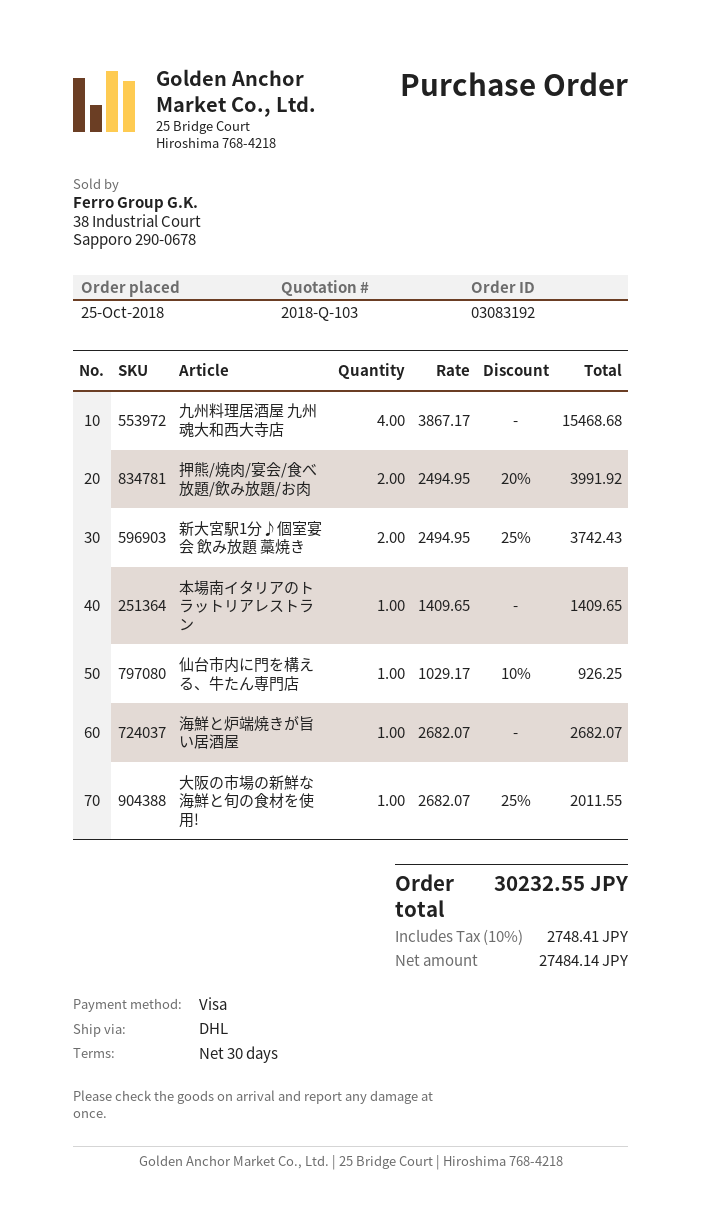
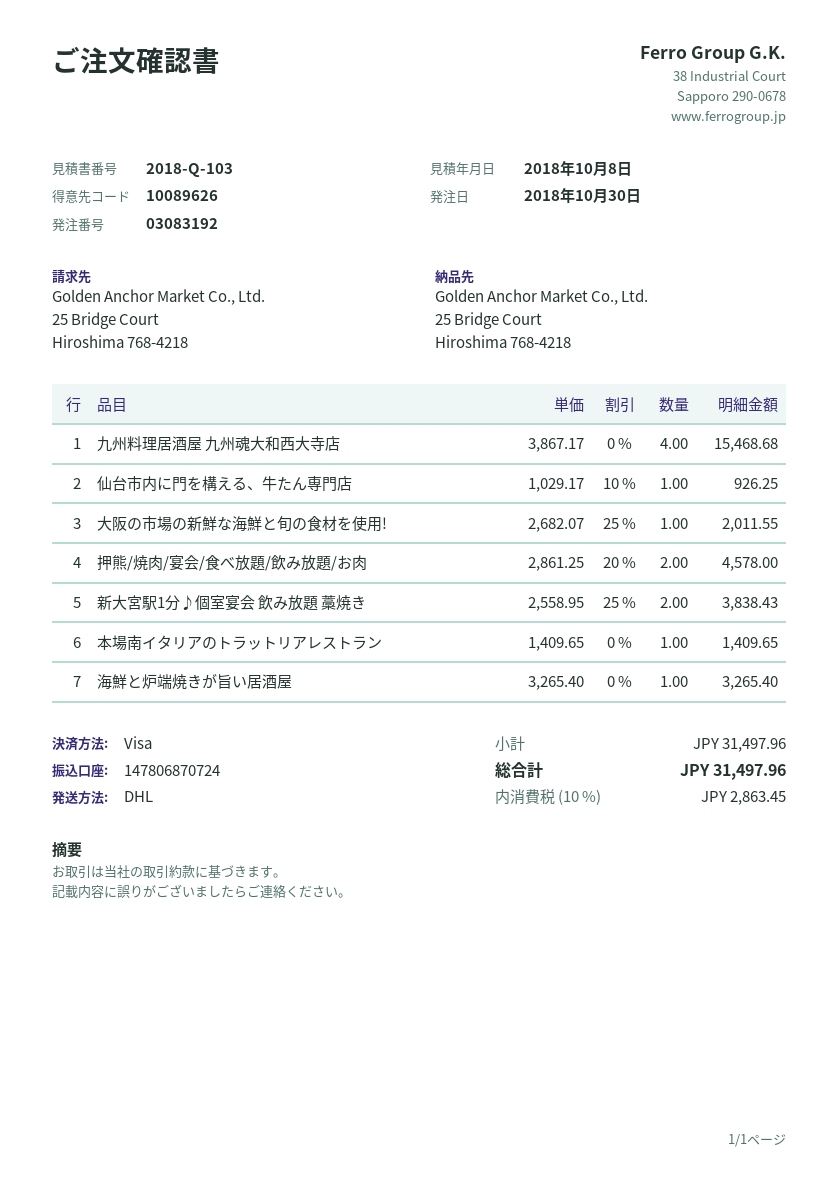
order date: 2018-10-25 -> 2018-10-30
押熊/焼肉/宴会/食べ放題/飲み放題/お肉: 2 x 2494.95 - 20% = 3991.92 -> 2 x 2861.25 - 20% = 4578.00
新大宮駅1分♪個室宴会 飲み放題 藁焼き: 2 x 2494.95 - 25% = 3742.43 -> 2 x 2558.95 - 25% = 3838.43
海鮮と炉端焼きが旨い居酒屋: 1 x 2682.07 = 2682.07 -> 1 x 3265.40 = 3265.40
tax: 10% = 2748.41 -> 10% = 2863.45
total: 30232.55 -> 31497.96

